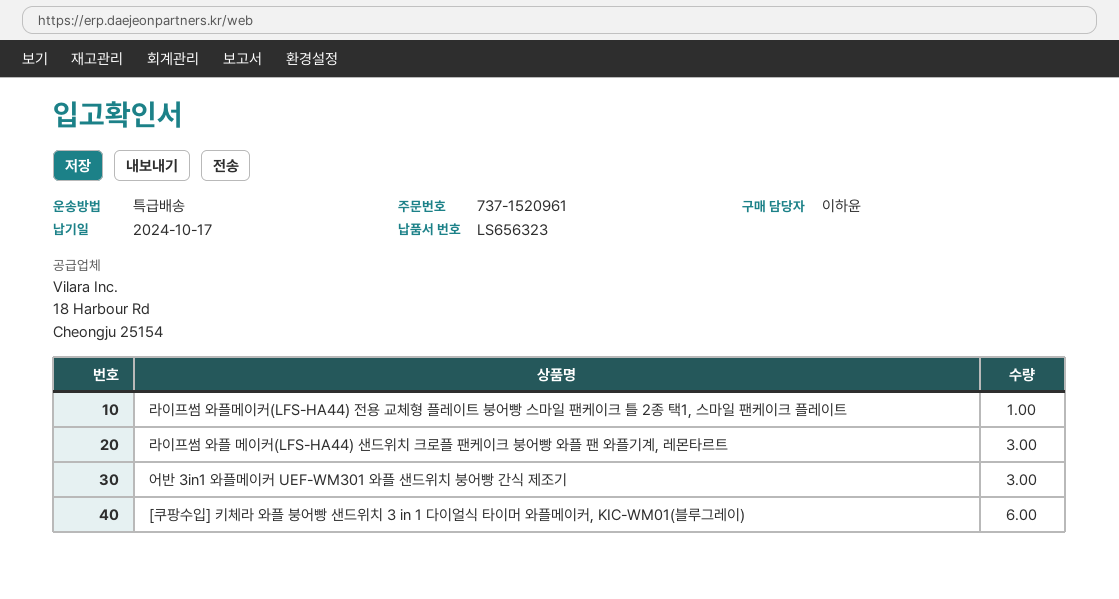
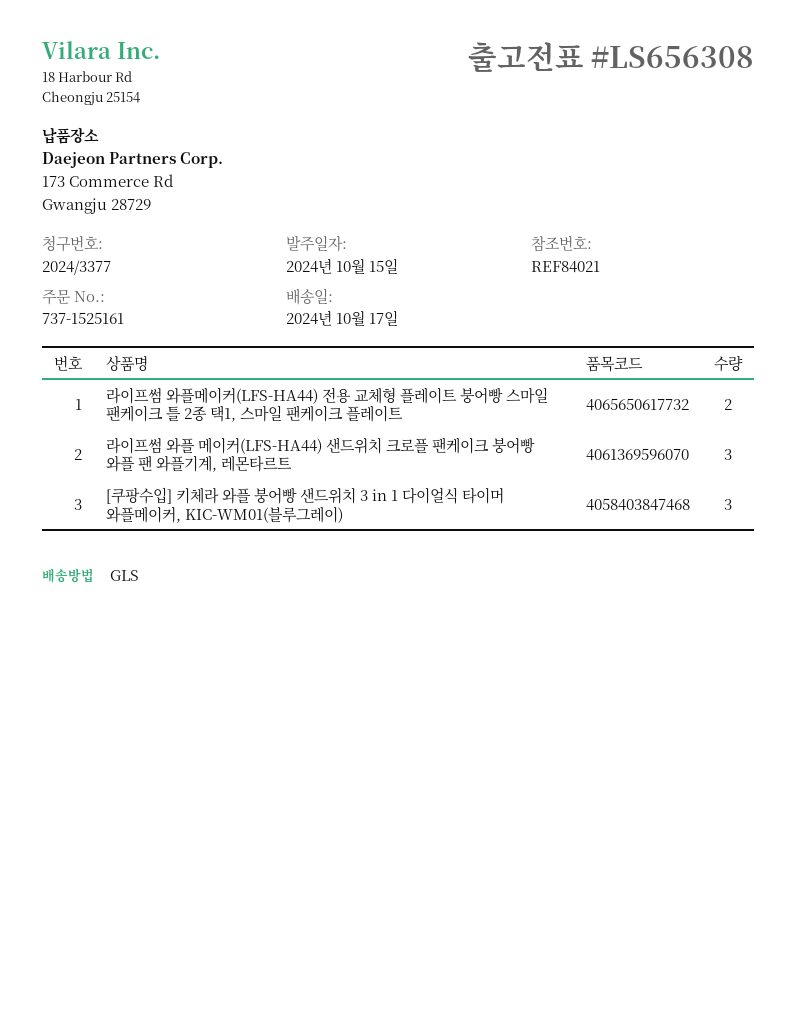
order number: 737-1520961 -> 737-1525161
delivery note number: LS656323 -> LS656308
shipping method: express -> GLS
라이프썸 와플메이커(LFS-HA44) 전용 교체형 플레이트 붕어빵 스마일 팬케이크 틀 2종 택1, 스마일 팬케이크 플레이트: 1 -> 2
어반 3in1 와플메이커 UEF-WM301 와플 샌드위치 붕어빵 간식 제조기: 3 -> none
[쿠팡수입] 키체라 와플 붕어빵 샌드위치 3 in 1 다이얼식 타이머 와플메이커, KIC-WM01(블루그레이): 6 -> 3

